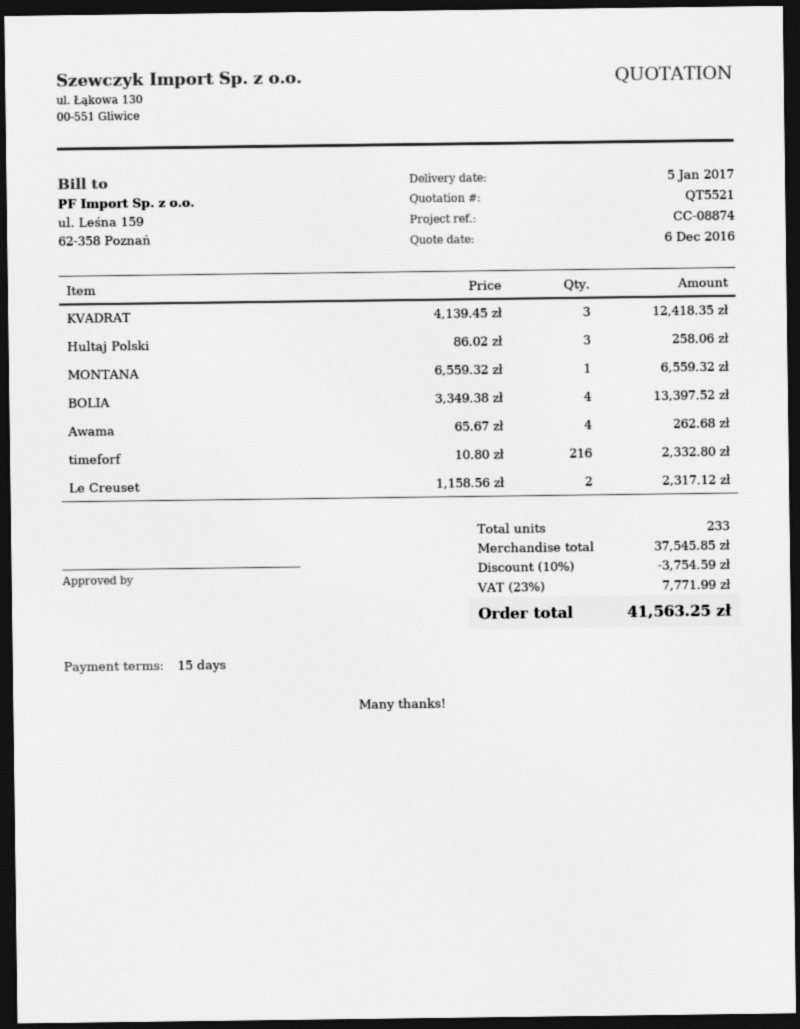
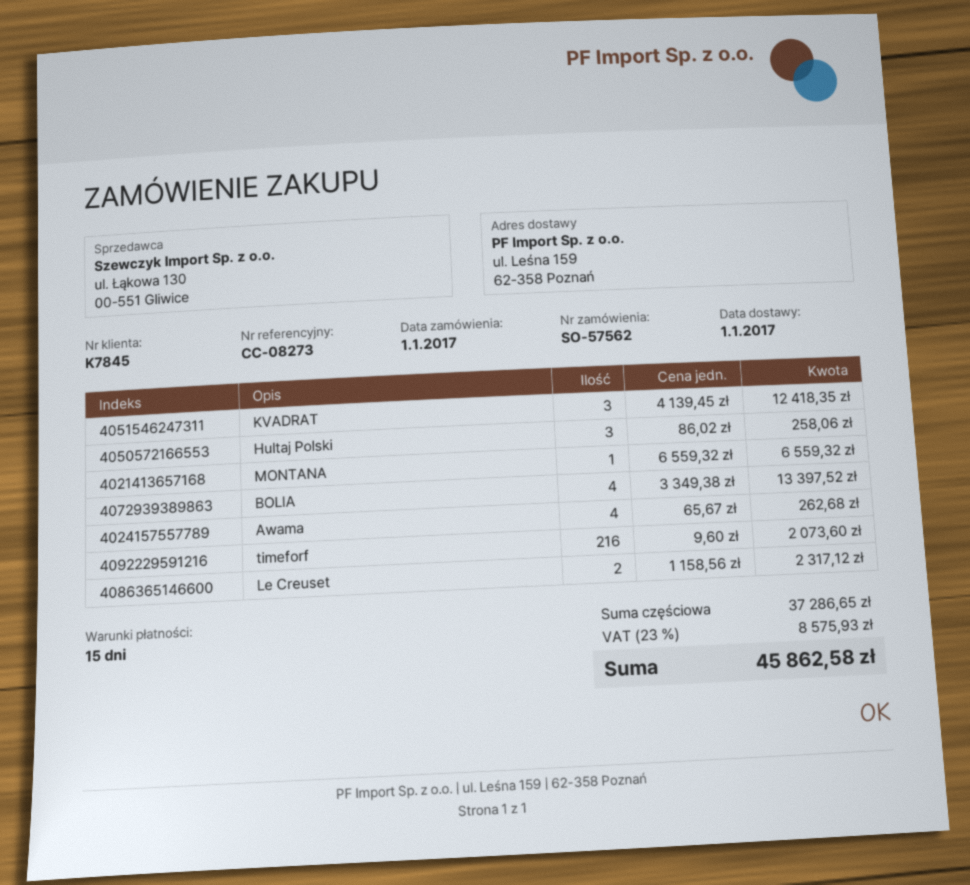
delivery date: 2017-01-05 -> 2017-01-01
reference: CC-08874 -> CC-08273
timeforf: 216 x 10.80 = 2332.80 -> 216 x 9.60 = 2073.60
subtotal: 37545.85 -> 37286.65
discount: 10% = 3754.59 -> none
tax: 23% = 7771.99 -> 23% = 8575.93
total: 41563.25 -> 45862.58

